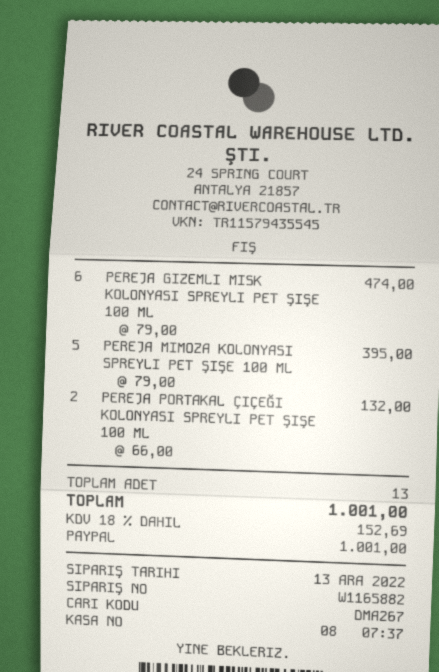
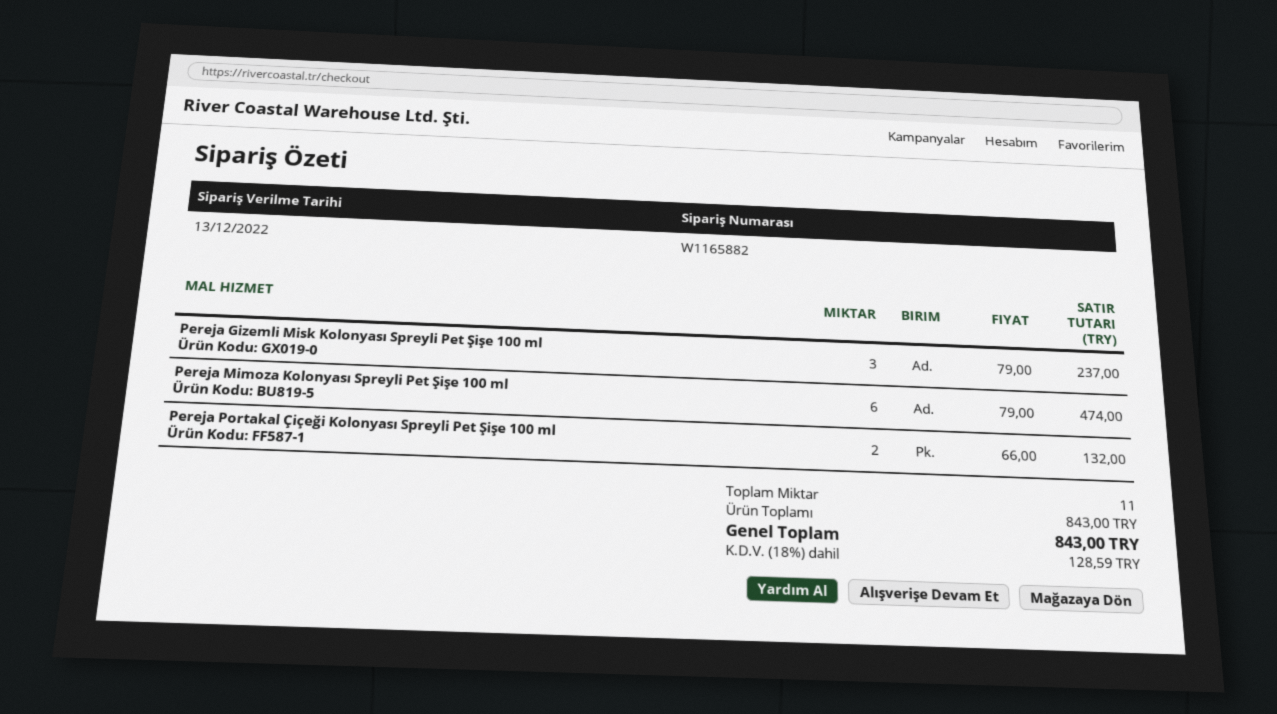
PEREJA GIZEMLI MISK KOLONYASI SPREYLI PET ŞIŞE 100 ML: 6 x 79.00 = 474.00 -> 3 x 79.00 = 237.00
PEREJA MIMOZA KOLONYASI SPREYLI PET ŞIŞE 100 ML: 5 x 79.00 = 395.00 -> 6 x 79.00 = 474.00
total quantity: 13 -> 11
tax: 18% = 152.69 -> 18% = 128.59
total: 1001.00 -> 843.00

